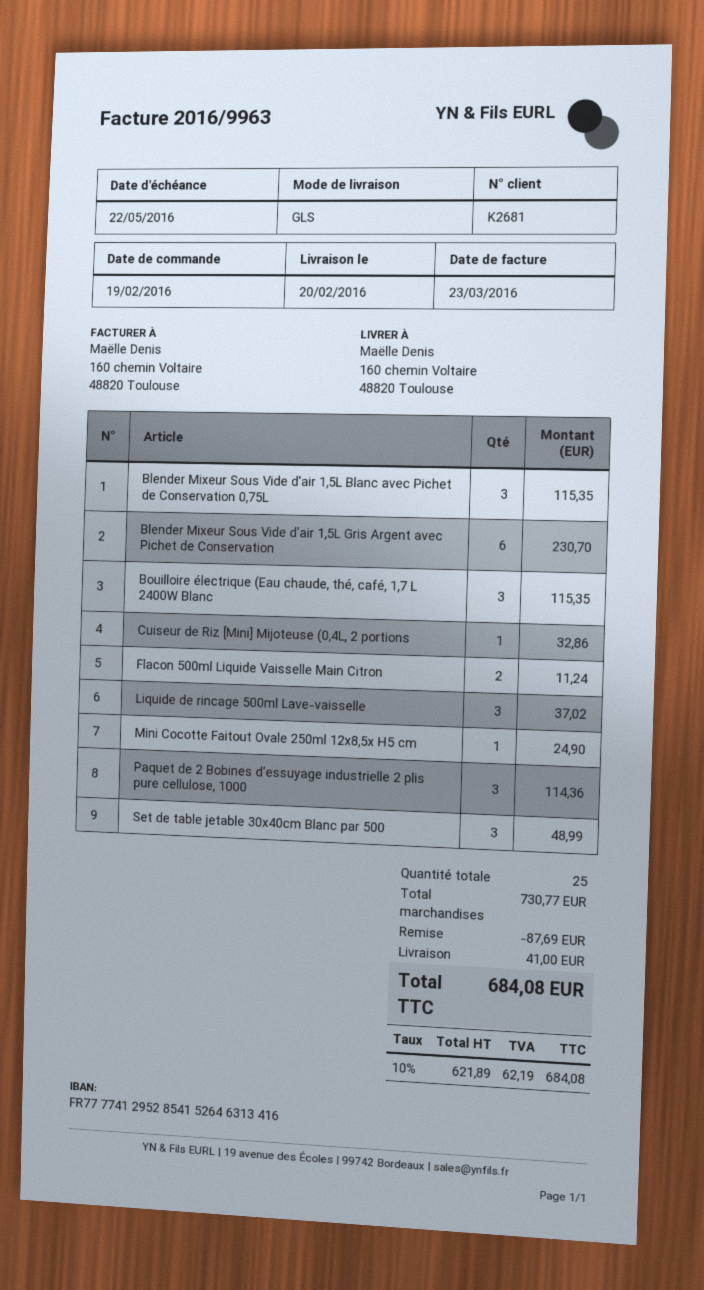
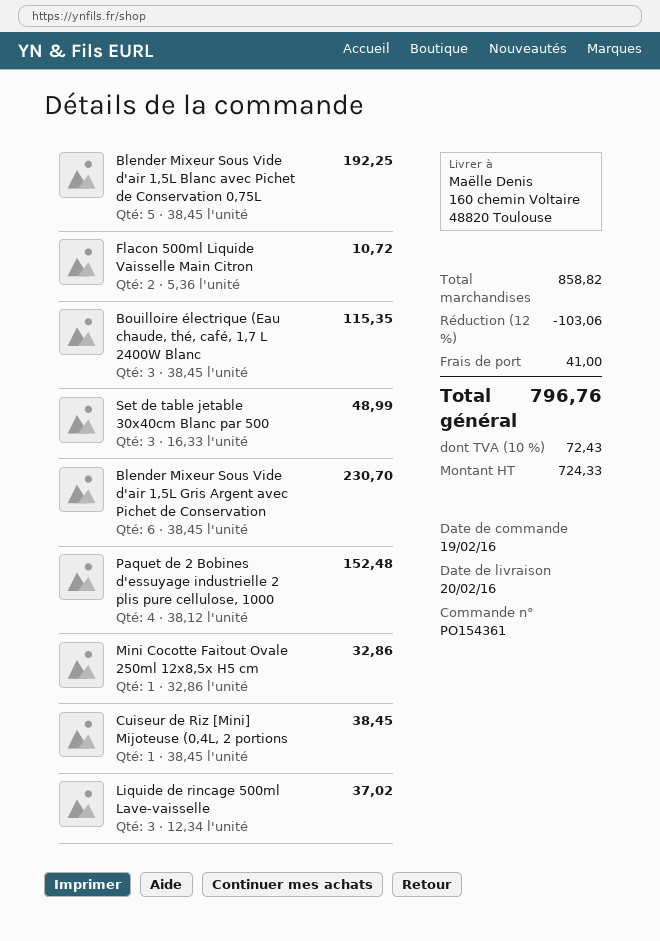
Blender Mixeur Sous Vide d'air 1,5L Blanc avec Pichet de Conservation 0,75L: 3 for 115.35 -> 5 for 192.25
Cuiseur de Riz [Mini] Mijoteuse (0,4L, 2 portions: 1 for 32.86 -> 1 for 38.45
Flacon 500ml Liquide Vaisselle Main Citron: 2 for 11.24 -> 2 for 10.72
Mini Cocotte Faitout Ovale 250ml 12x8,5x H5 cm: 1 for 24.90 -> 1 for 32.86
Paquet de 2 Bobines d'essuyage industrielle 2 plis pure cellulose, 1000: 3 for 114.36 -> 4 for 152.48
subtotal: 730.77 -> 858.82
discount: 87.69 -> 103.06
net: 621.89 -> 724.33
tax: 10% = 62.19 -> 10% = 72.43
total: 684.08 -> 796.76

